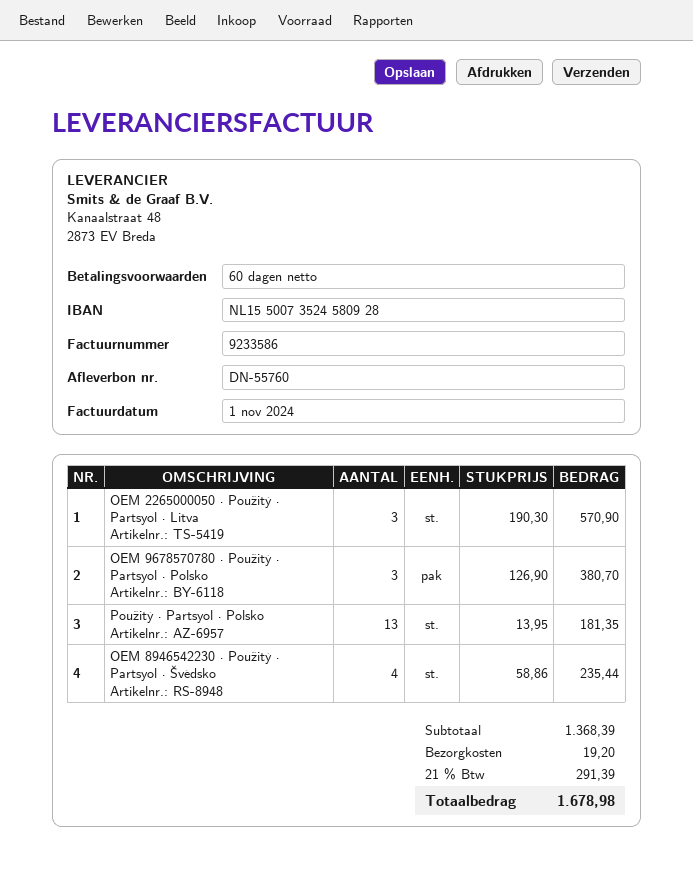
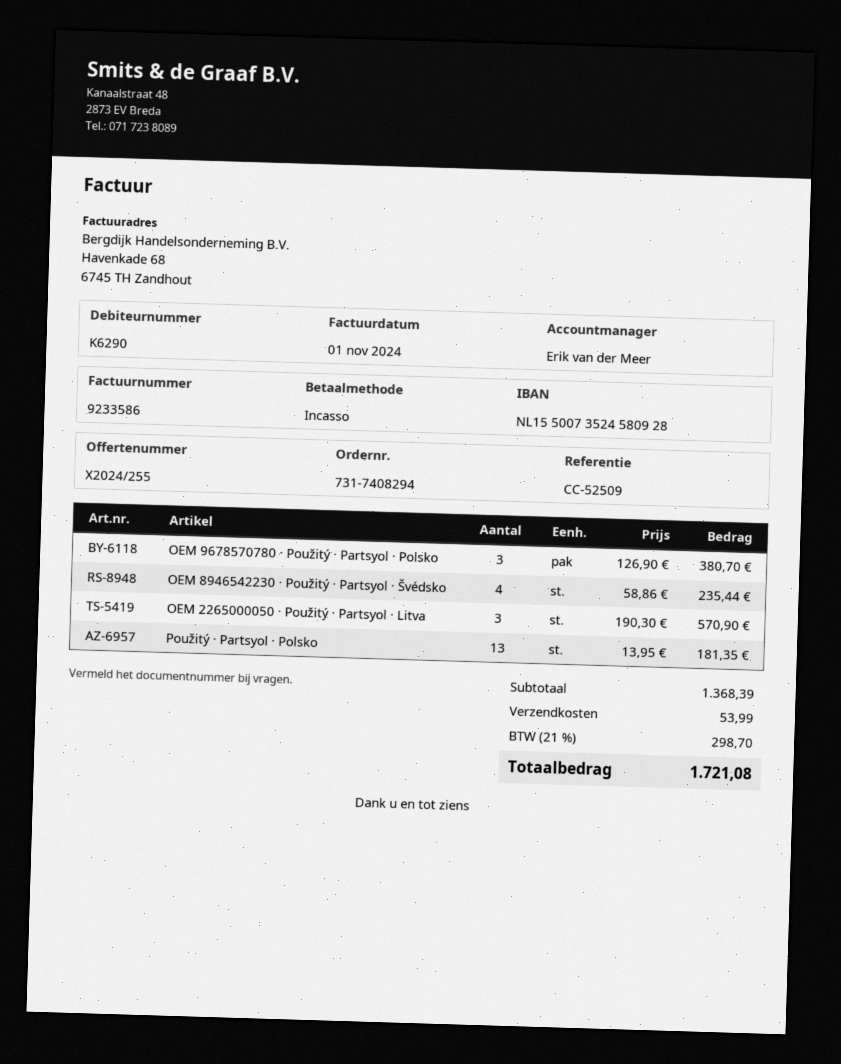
shipping: 19.20 -> 53.99
tax: 21% = 291.39 -> 21% = 298.70
total: 1678.98 -> 1721.08

